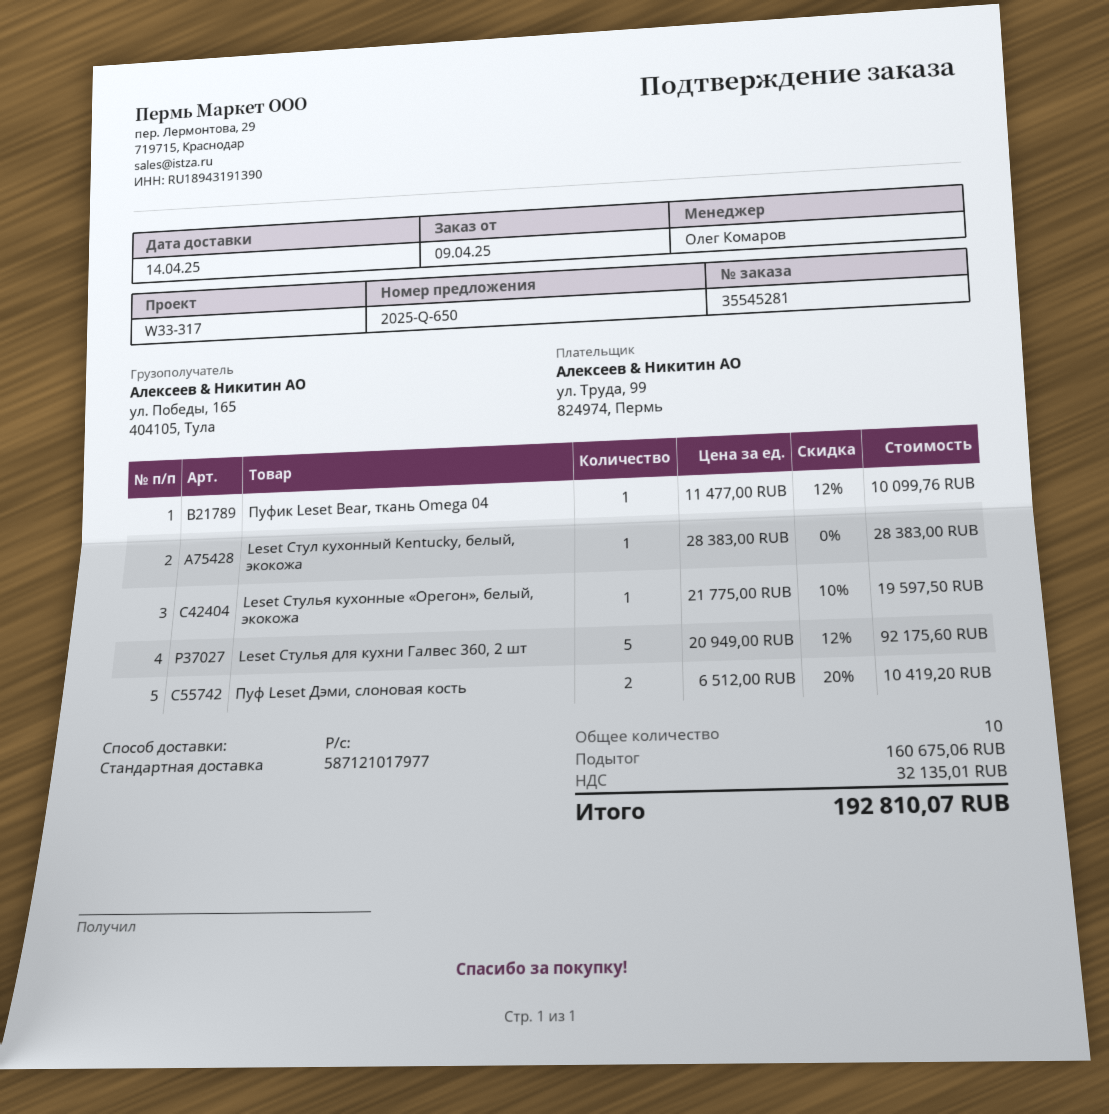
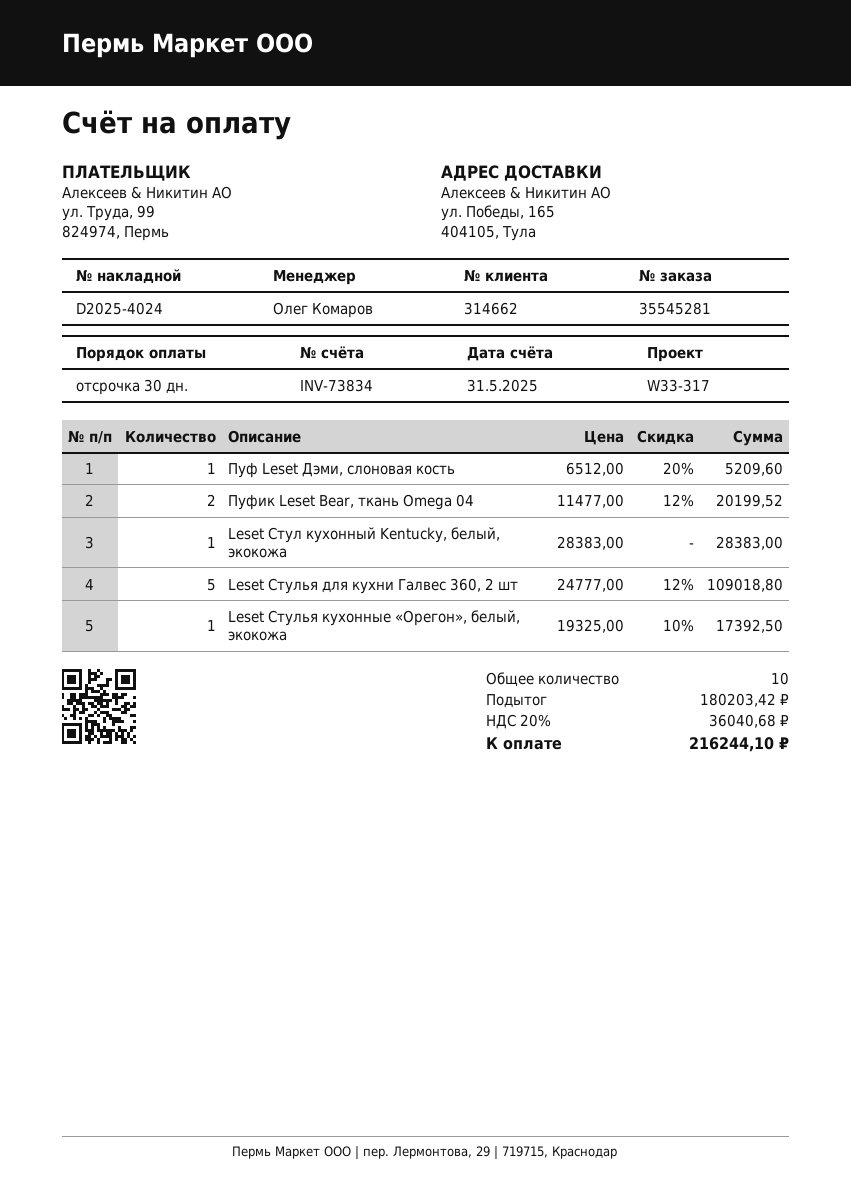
Пуфик Leset Bear, ткань Omega 04: 1 x 11477.00 - 12% = 10099.76 -> 2 x 11477.00 - 12% = 20199.52
Leset Стулья кухонные «Орегон», белый, экокожа: 1 x 21775.00 - 10% = 19597.50 -> 1 x 19325.00 - 10% = 17392.50
Leset Стулья для кухни Галвес 360, 2 шт: 5 x 20949.00 - 12% = 92175.60 -> 5 x 24777.00 - 12% = 109018.80
Пуф Leset Дэми, слоновая кость: 2 x 6512.00 - 20% = 10419.20 -> 1 x 6512.00 - 20% = 5209.60
subtotal: 160675.06 -> 180203.42
tax: 32135.01 -> 36040.68
total: 192810.07 -> 216244.10

